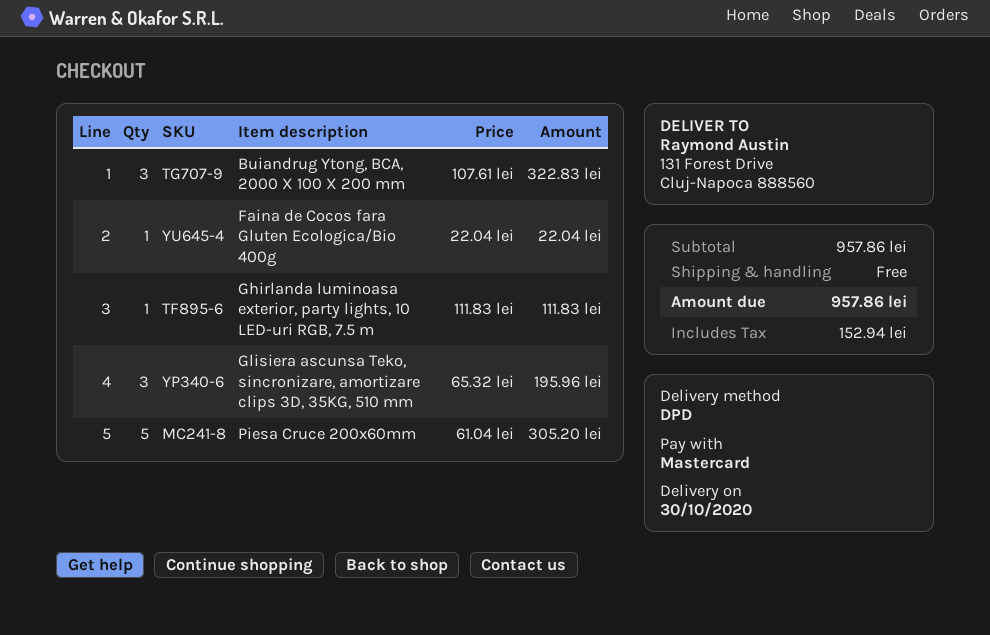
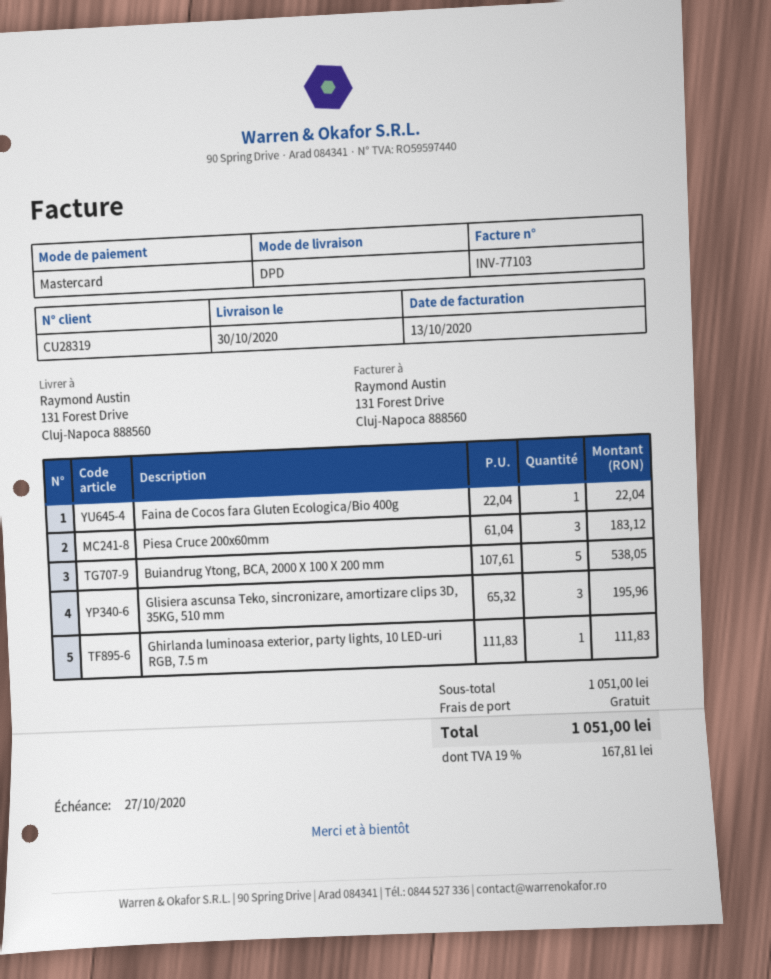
Buiandrug Ytong, BCA, 2000 X 100 X 200 mm: 3 x 107.61 = 322.83 -> 5 x 107.61 = 538.05
Piesa Cruce 200x60mm: 5 x 61.04 = 305.20 -> 3 x 61.04 = 183.12
subtotal: 957.86 -> 1051.00
tax: 152.94 -> 167.81
total: 957.86 -> 1051.00

